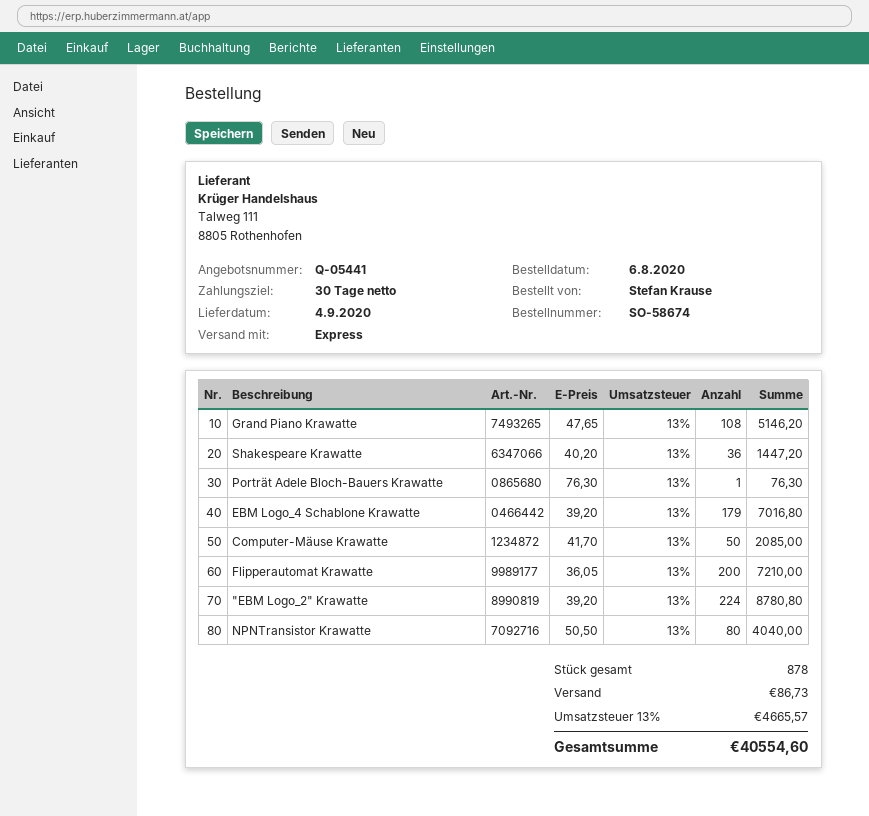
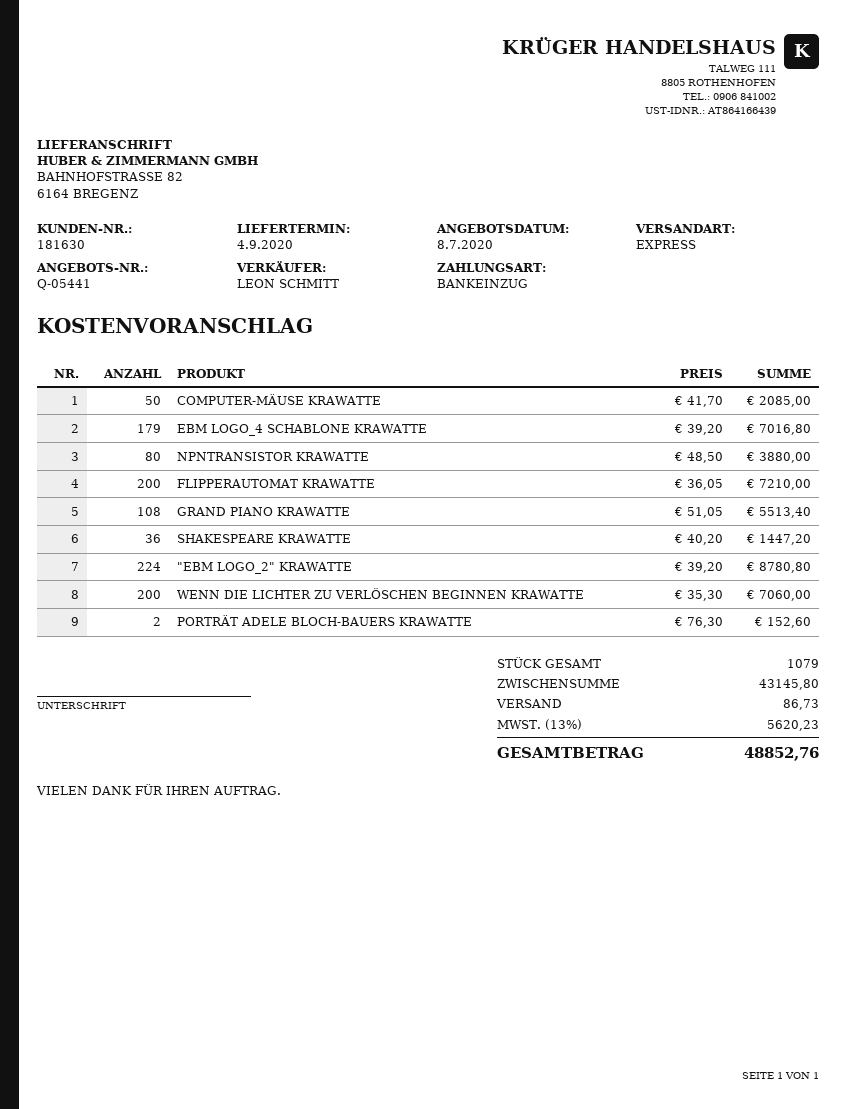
Grand Piano Krawatte: 108 x 47.65 = 5146.20 -> 108 x 51.05 = 5513.40
Porträt Adele Bloch-Bauers Krawatte: 1 x 76.30 = 76.30 -> 2 x 76.30 = 152.60
NPNTransistor Krawatte: 80 x 50.50 = 4040.00 -> 80 x 48.50 = 3880.00
WENN DIE LICHTER ZU VERLÖSCHEN BEGINNEN KRAWATTE: none -> 200 x 35.30 = 7060.00
total quantity: 878 -> 1079
tax: 13% = 4665.57 -> 13% = 5620.23
total: 40554.60 -> 48852.76

